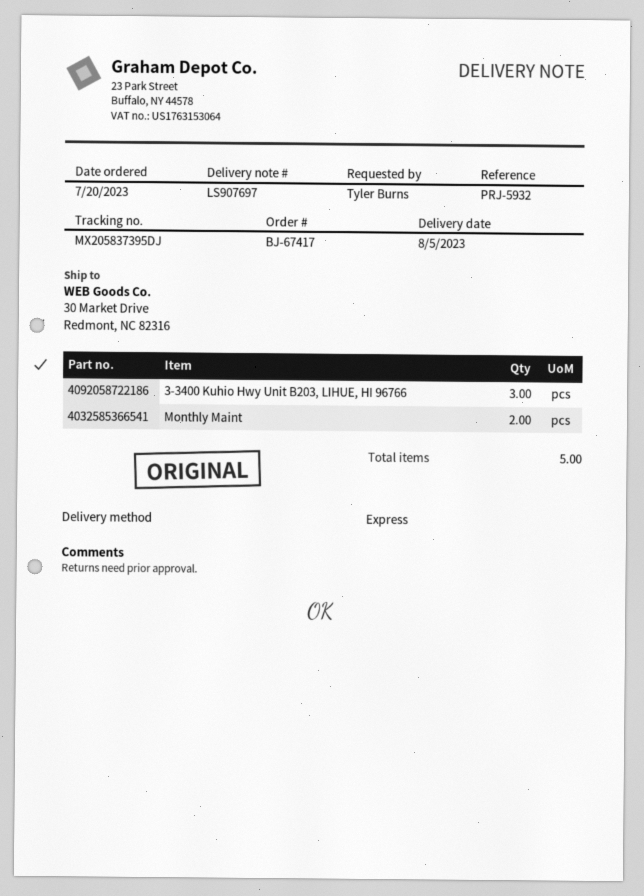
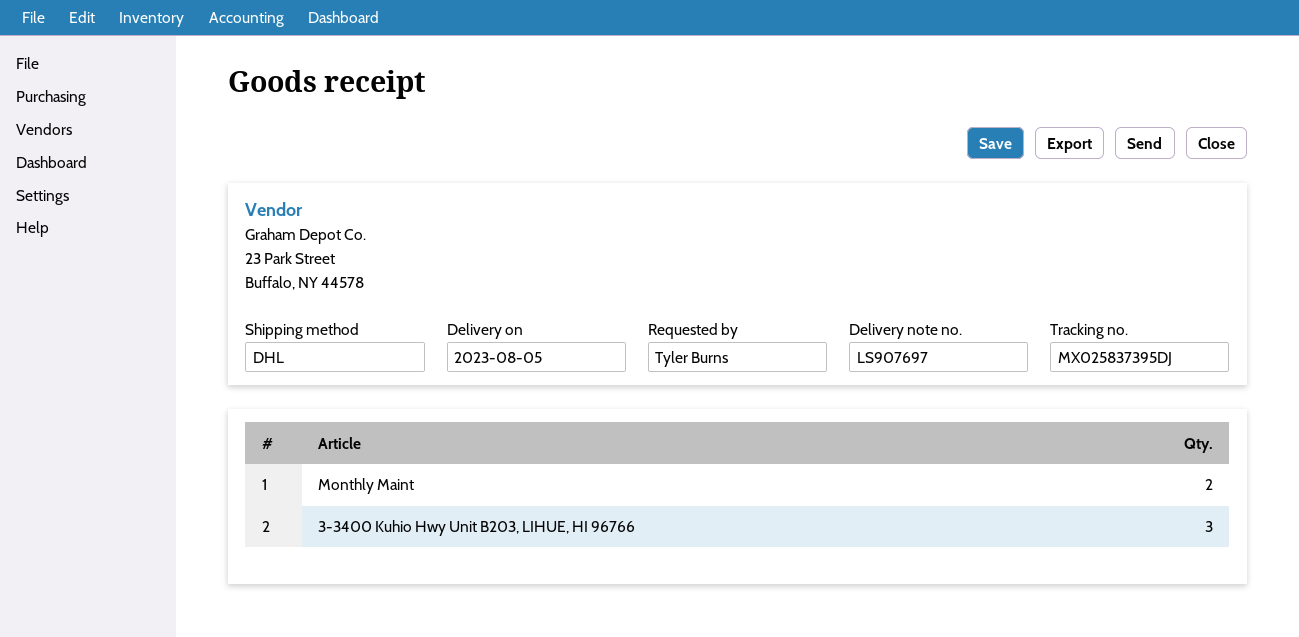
shipping method: express -> DHL
tracking number: MX205837395DJ -> MX025837395DJ

